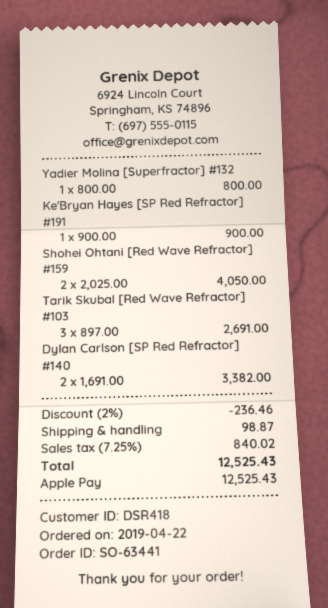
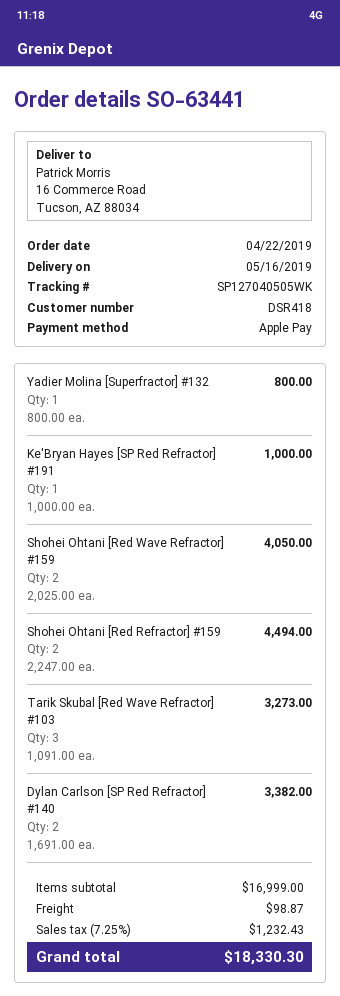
Ke'Bryan Hayes [SP Red Refractor] #191: 1 x 900.00 = 900.00 -> 1 x 1000.00 = 1000.00
Tarik Skubal [Red Wave Refractor] #103: 3 x 897.00 = 2691.00 -> 3 x 1091.00 = 3273.00
Shohei Ohtani [Red Refractor] #159: none -> 2 x 2247.00 = 4494.00
discount: 2% = 236.46 -> none
tax: 7.25% = 840.02 -> 7.25% = 1232.43
total: 12525.43 -> 18330.30

